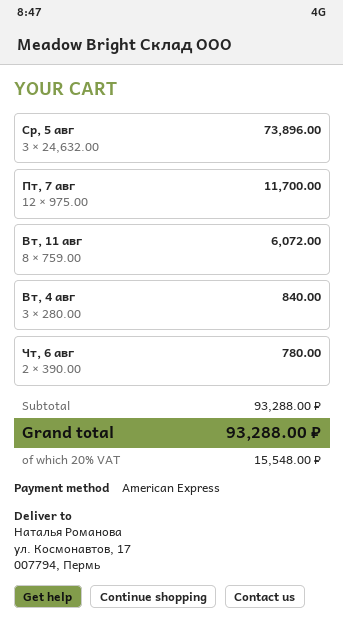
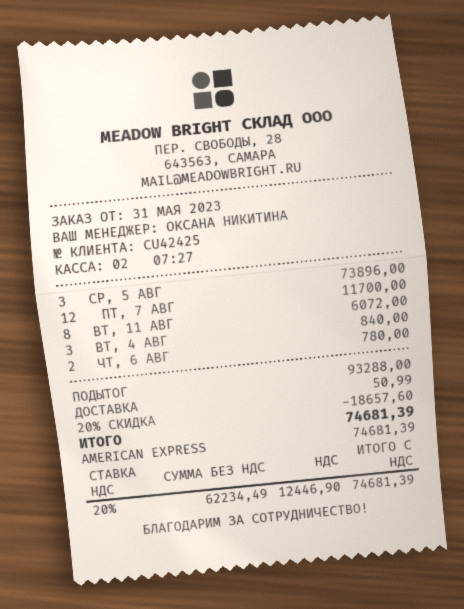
discount: none -> 20% = 18657.60
shipping: none -> 50.99
tax: 20% = 15548.00 -> 20% = 12446.90
total: 93288.00 -> 74681.39

